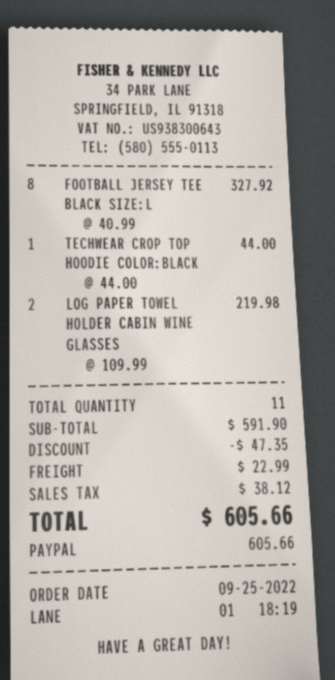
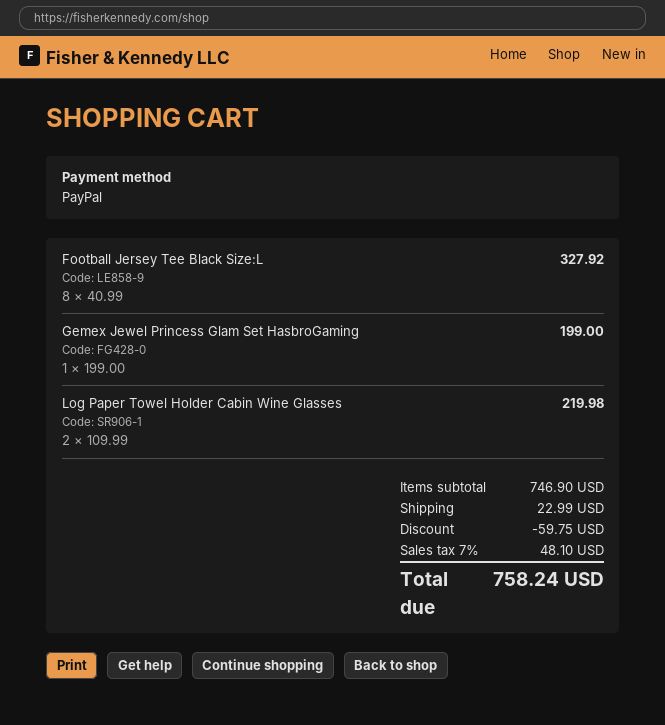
TECHWEAR CROP TOP HOODIE COLOR:BLACK: 1 x 44.00 = 44.00 -> none
Gemex Jewel Princess Glam Set HasbroGaming: none -> 1 x 199.00 = 199.00
subtotal: 591.90 -> 746.90
discount: 47.35 -> 59.75
tax: 38.12 -> 48.10
total: 605.66 -> 758.24

